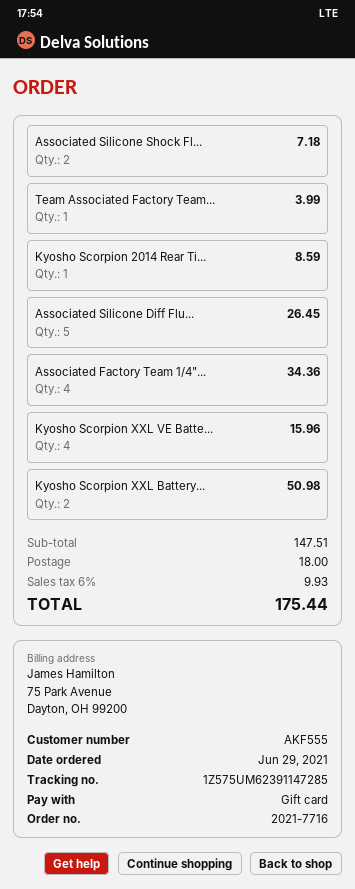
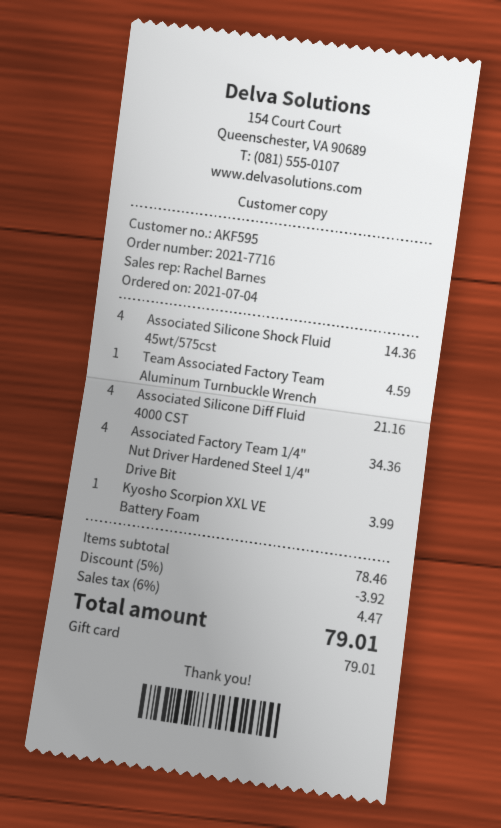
order date: 2021-06-29 -> 2021-07-04
customer number: AKF555 -> AKF595
Associated Silicone Shock Fl...: 2 for 7.18 -> 4 for 14.36
Team Associated Factory Team...: 1 for 3.99 -> 1 for 4.59
Kyosho Scorpion 2014 Rear Ti...: 1 for 8.59 -> none
Associated Silicone Diff Flu...: 5 for 26.45 -> 4 for 21.16
Kyosho Scorpion XXL VE Batte...: 4 for 15.96 -> 1 for 3.99
Kyosho Scorpion XXL Battery...: 2 for 50.98 -> none
subtotal: 147.51 -> 78.46
discount: none -> 5% = 3.92
shipping: 18.00 -> none
tax: 6% = 9.93 -> 6% = 4.47
total: 175.44 -> 79.01

